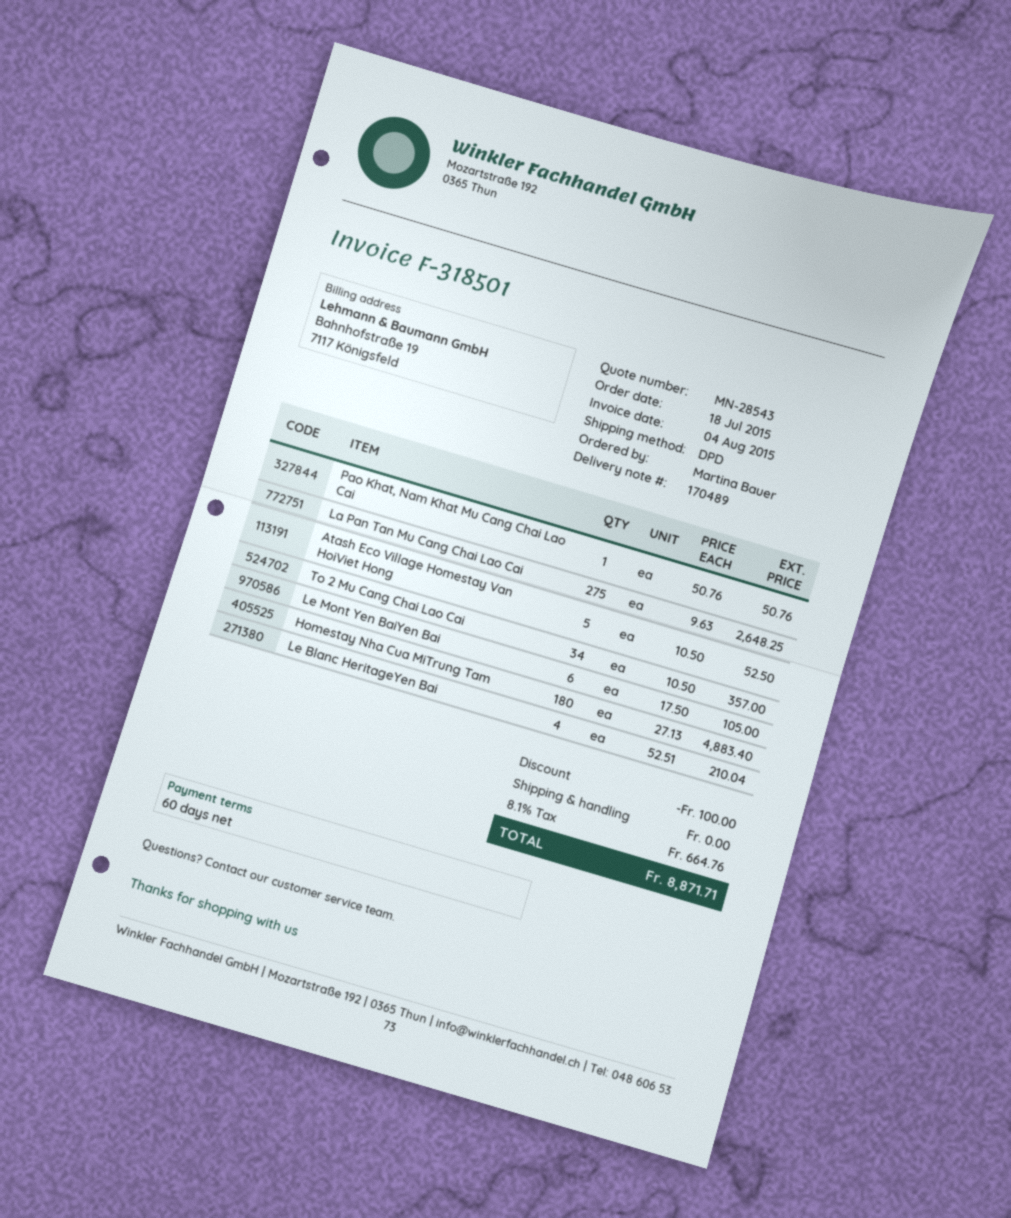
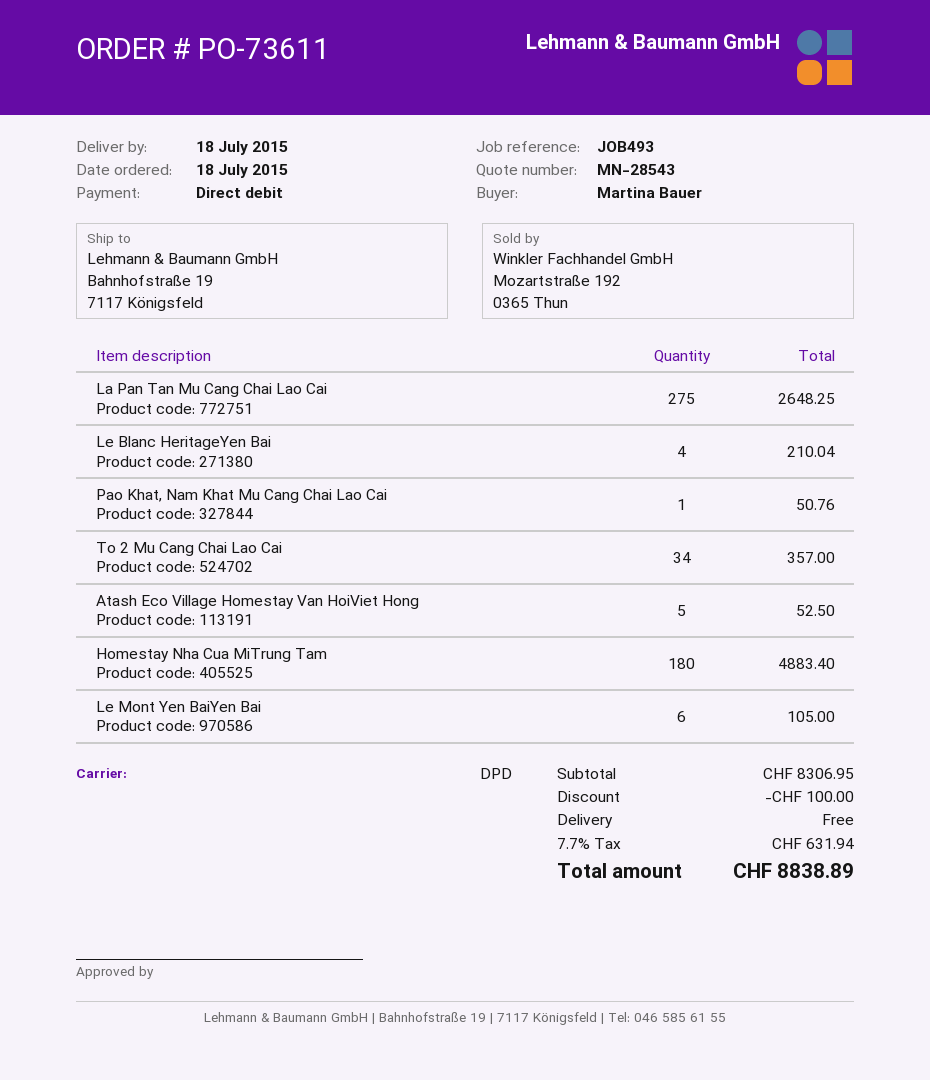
tax: 8.1% = 664.76 -> 7.7% = 631.94
total: 8871.71 -> 8838.89

